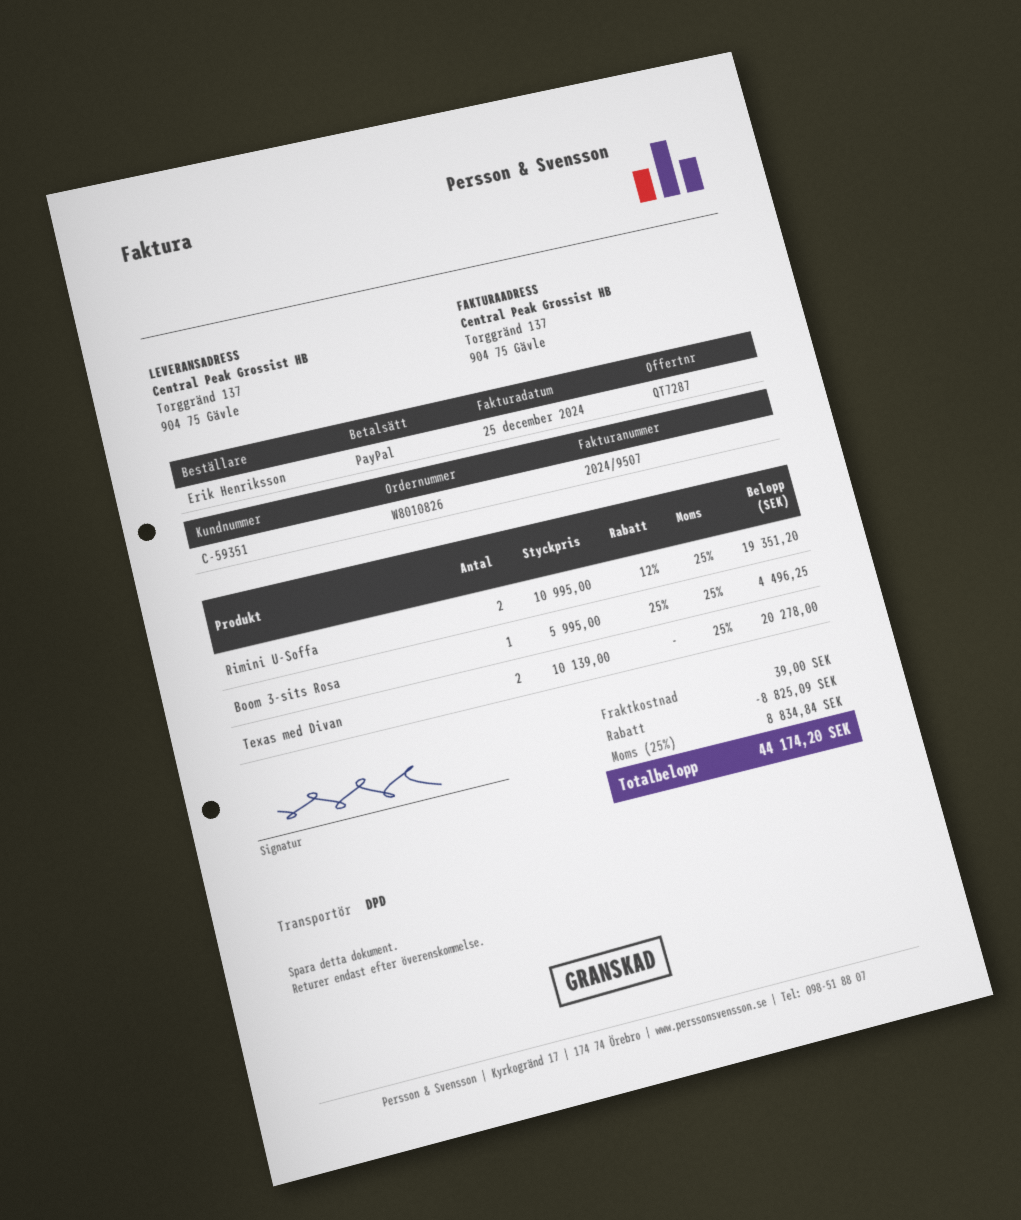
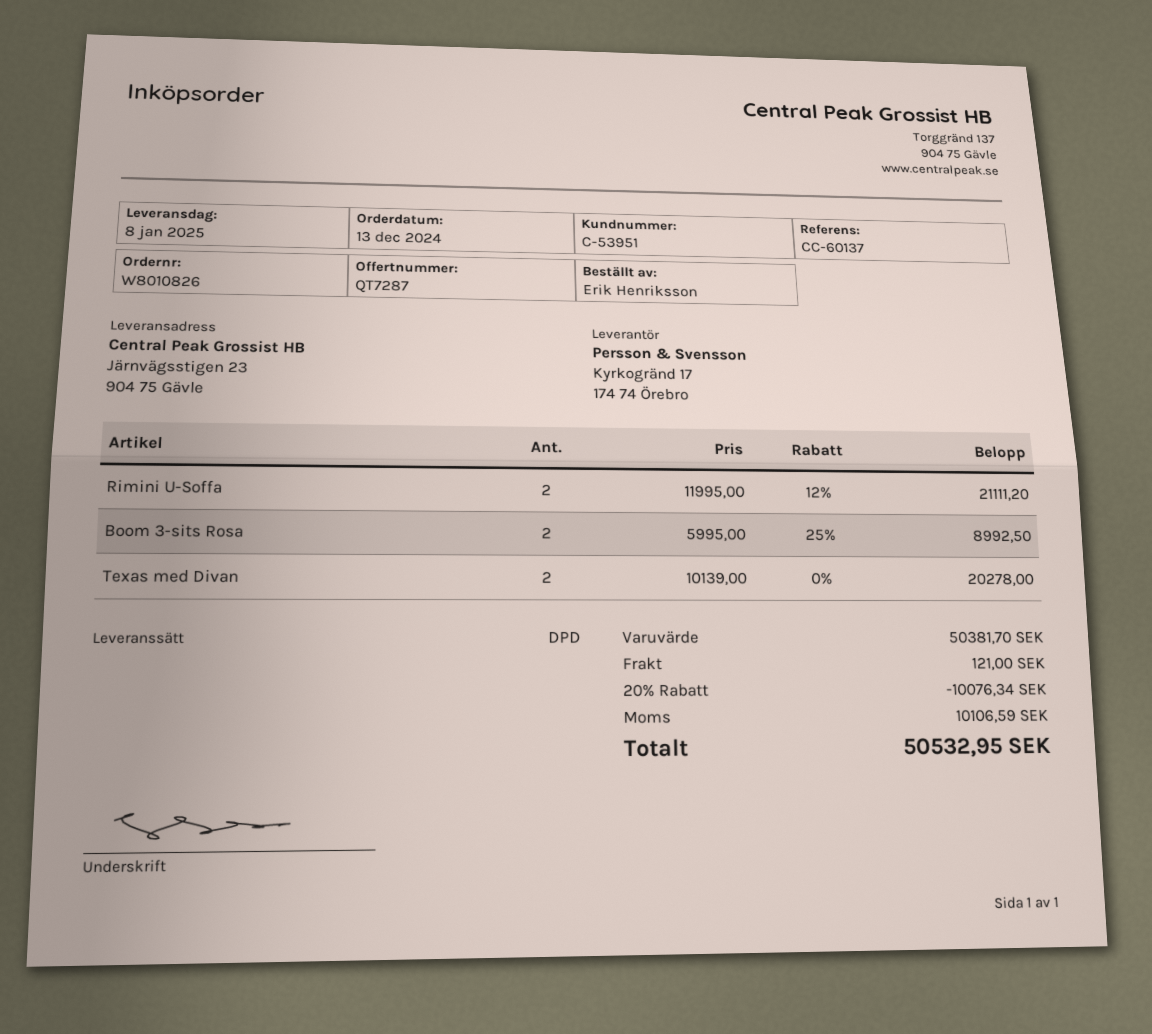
customer number: C-59351 -> C-53951
ship to: Torggränd 137, 904 75 Gävle -> Järnvägsstigen 23, 904 75 Gävle
Rimini U-Soffa: 2 x 10995.00 - 12% = 19351.20 -> 2 x 11995.00 - 12% = 21111.20
Boom 3-sits Rosa: 1 x 5995.00 - 25% = 4496.25 -> 2 x 5995.00 - 25% = 8992.50
discount: 8825.09 -> 10076.34
shipping: 39.00 -> 121.00
tax: 8834.84 -> 10106.59
total: 44174.20 -> 50532.95

